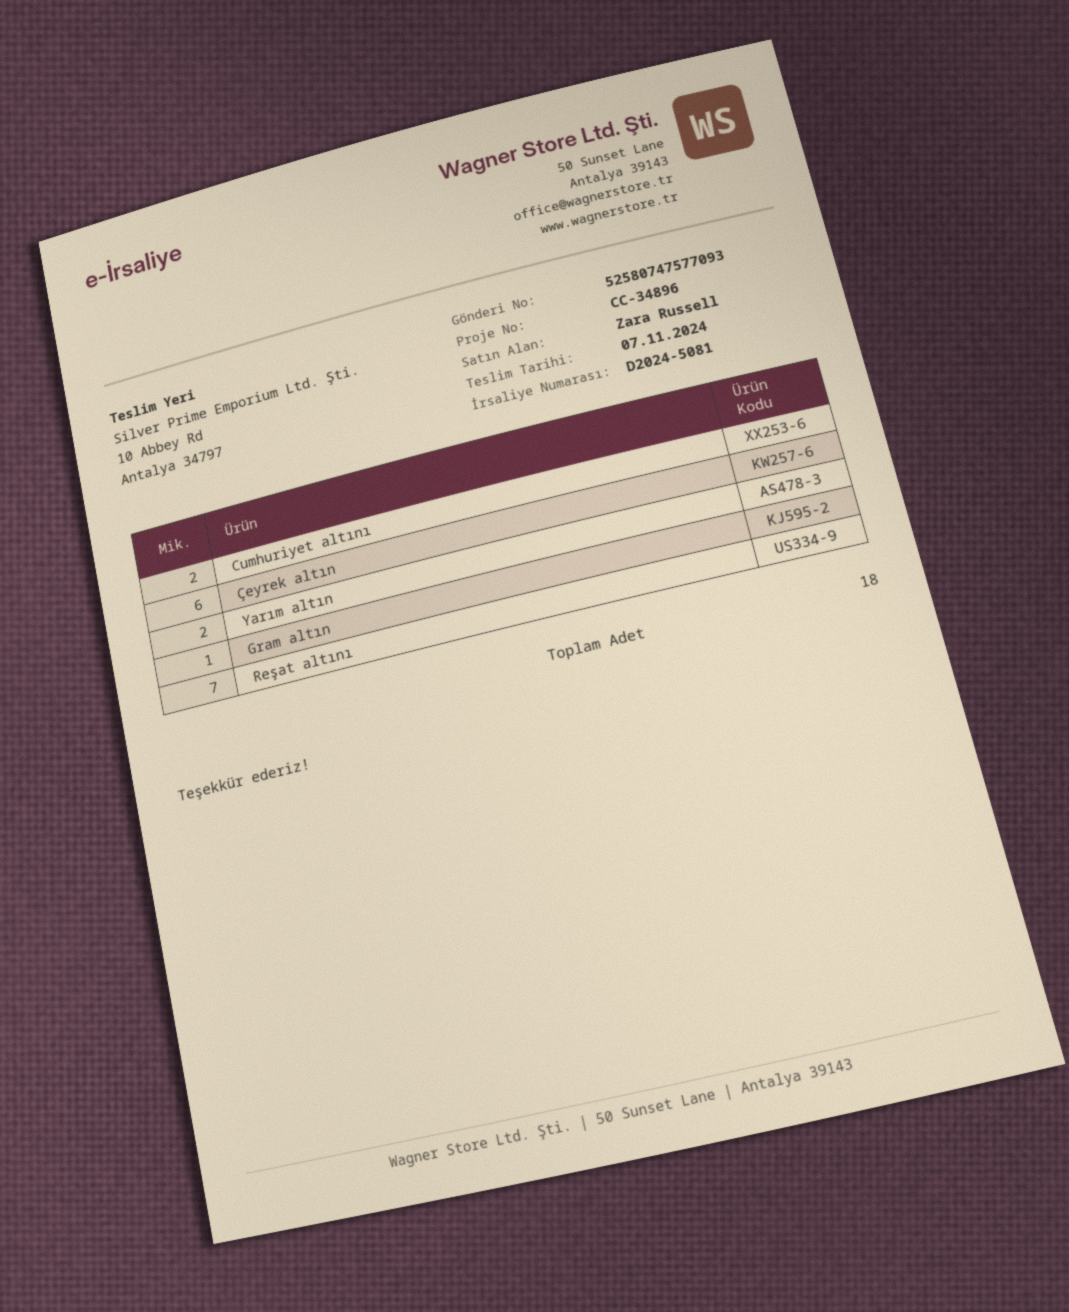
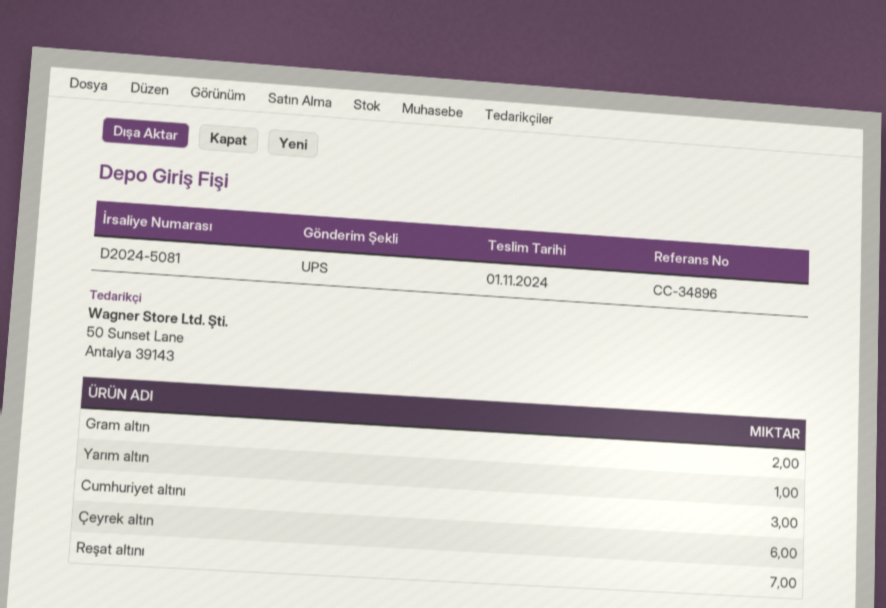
delivery date: 2024-11-07 -> 2024-11-01
Cumhuriyet altını: 2 -> 3
Yarım altın: 2 -> 1
Gram altın: 1 -> 2

